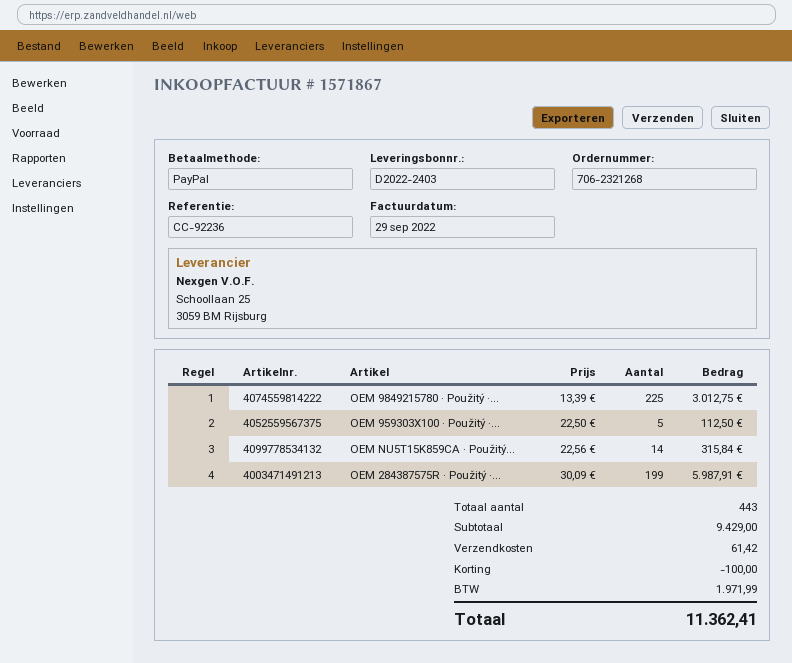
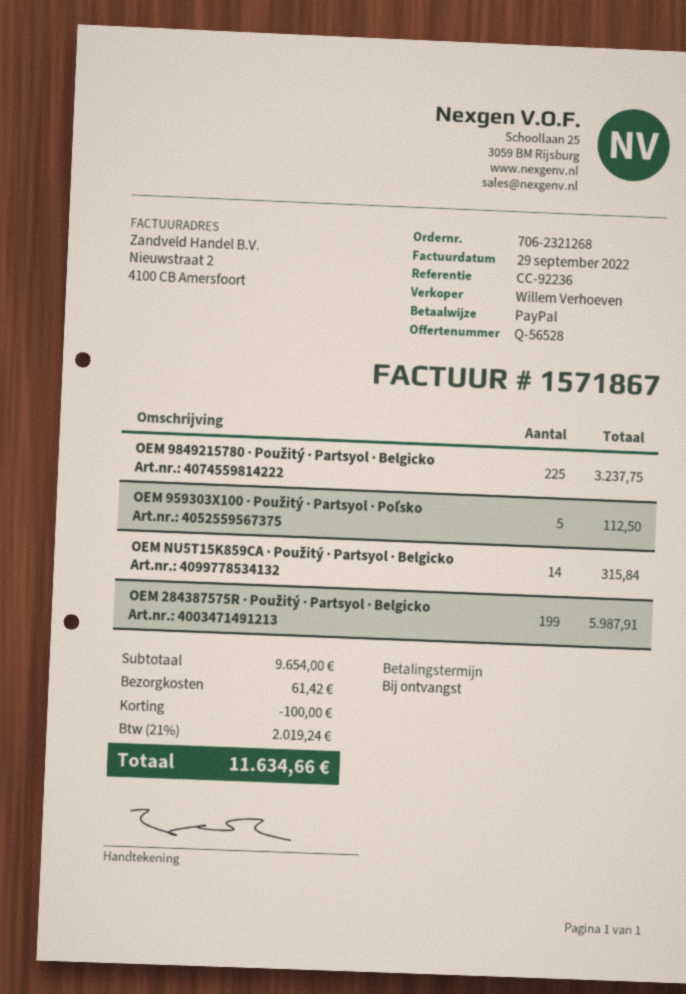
OEM 9849215780 · Použitý ·...: 225 for 3012.75 -> 225 for 3237.75
subtotal: 9429.00 -> 9654.00
tax: 1971.99 -> 2019.24
total: 11362.41 -> 11634.66

